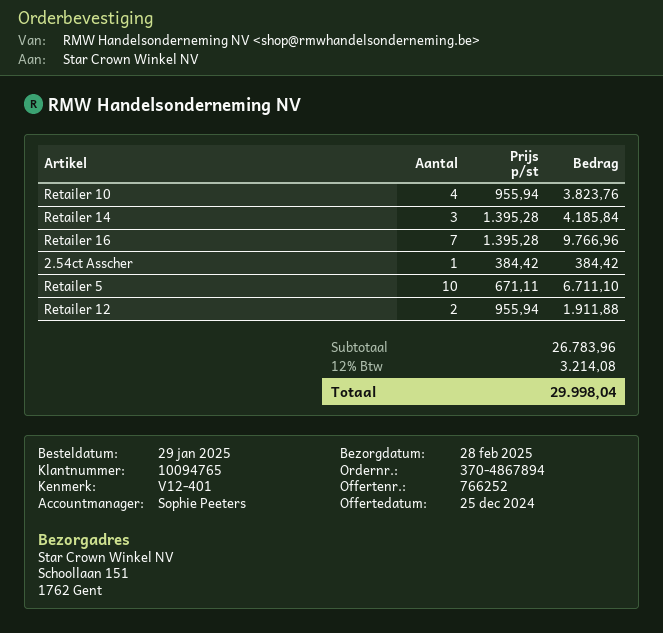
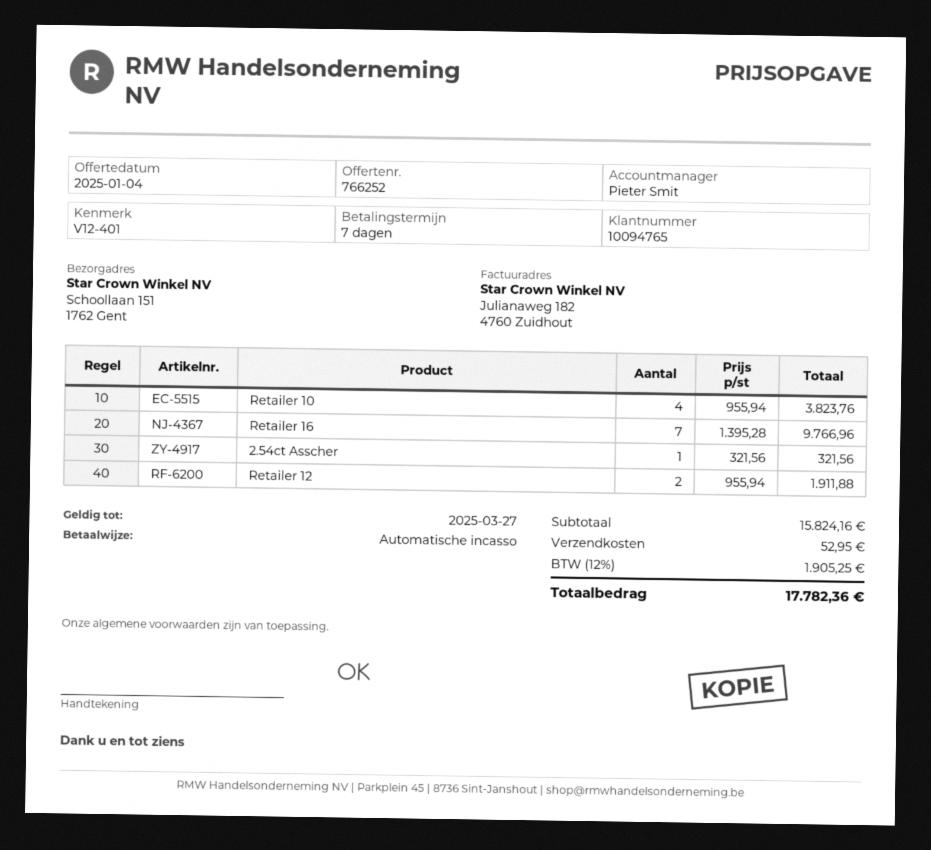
quote date: 2024-12-25 -> 2025-01-04
sales rep: Sophie Peeters -> Pieter Smit
Retailer 14: 3 x 1395.28 = 4185.84 -> none
2.54ct Asscher: 1 x 384.42 = 384.42 -> 1 x 321.56 = 321.56
Retailer 5: 10 x 671.11 = 6711.10 -> none
subtotal: 26783.96 -> 15824.16
shipping: none -> 52.95
tax: 12% = 3214.08 -> 12% = 1905.25
total: 29998.04 -> 17782.36

